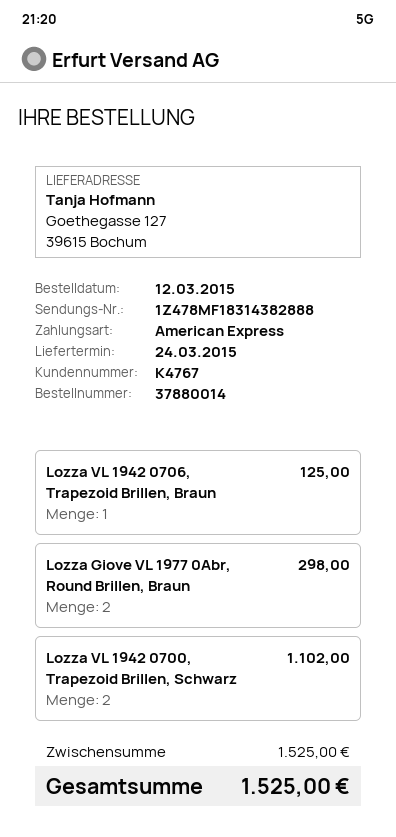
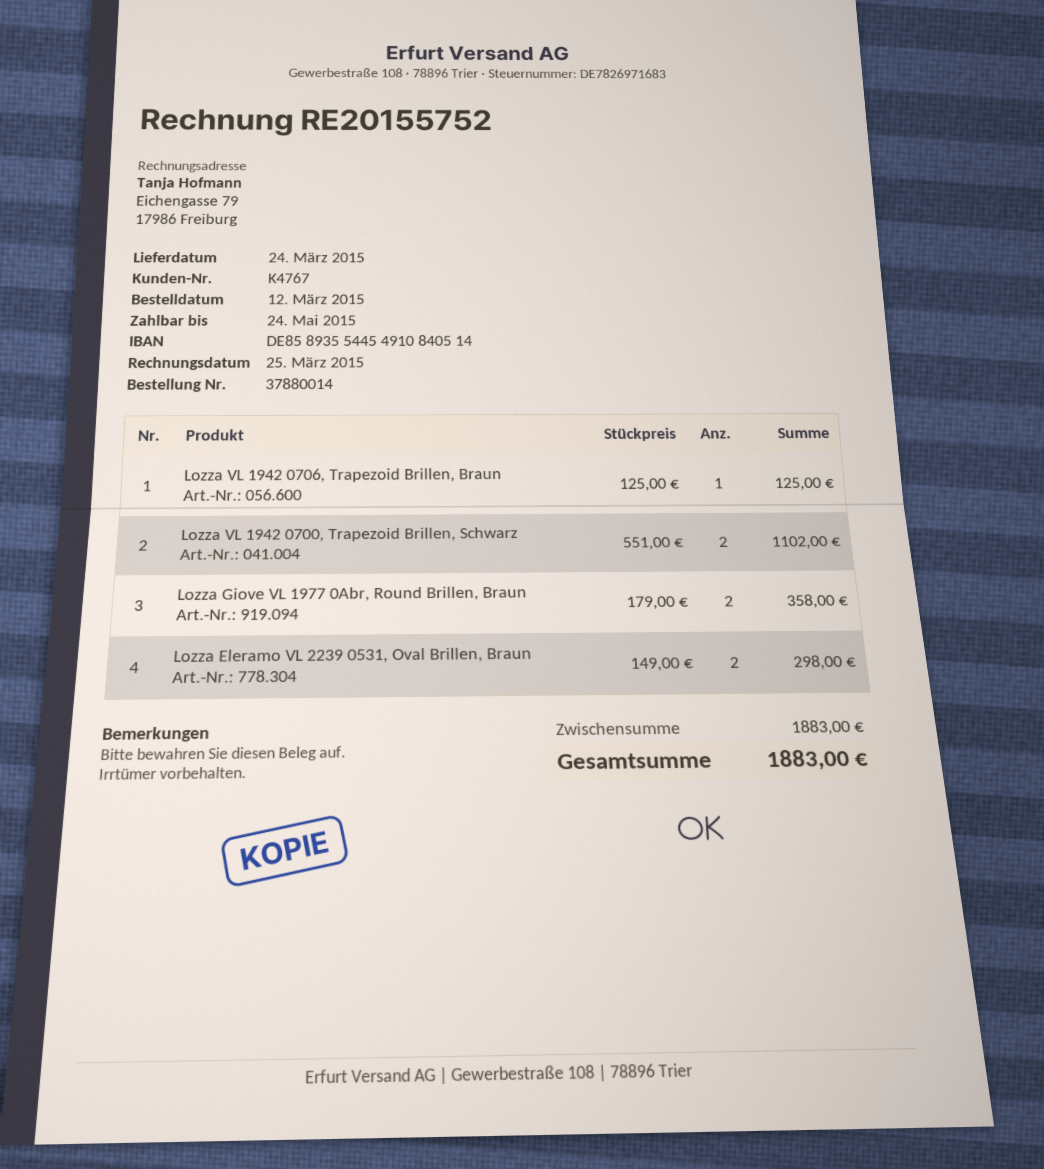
Lozza Giove VL 1977 0Abr, Round Brillen, Braun: 2 for 298.00 -> 2 for 358.00
Lozza Eleramo VL 2239 0531, Oval Brillen, Braun: none -> 2 for 298.00
subtotal: 1525.00 -> 1883.00
total: 1525.00 -> 1883.00

